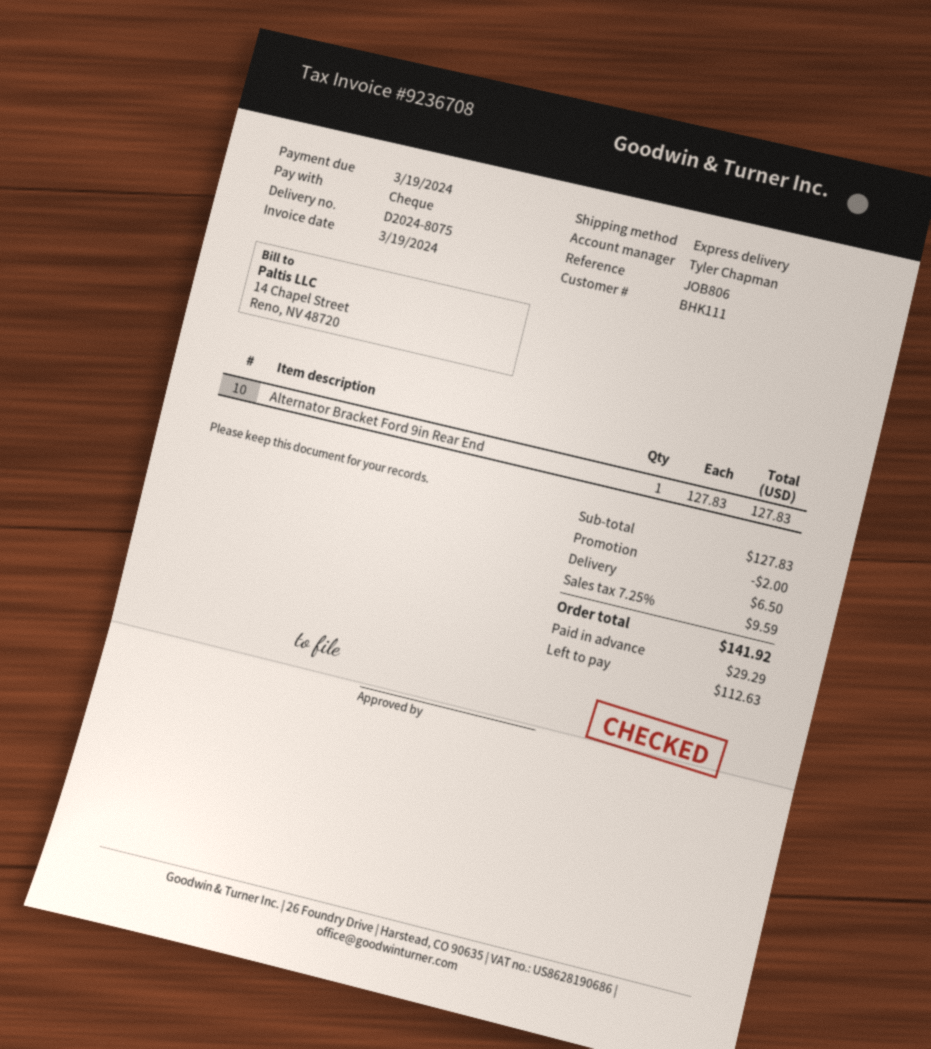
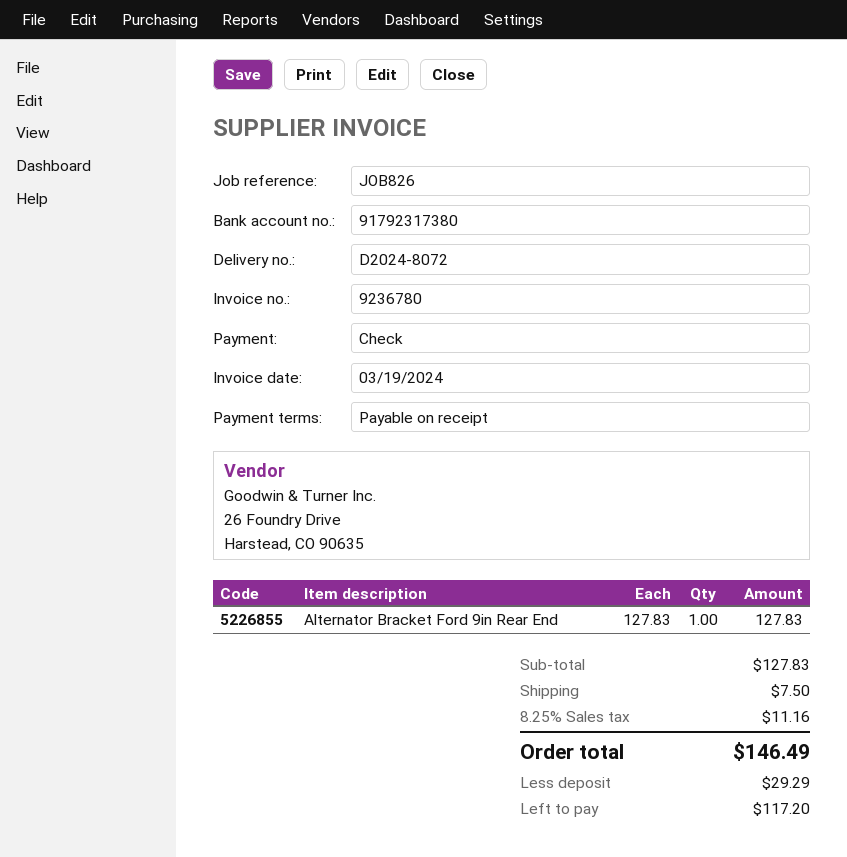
delivery note number: D2024-8075 -> D2024-8072
invoice number: 9236708 -> 9236780
reference: JOB806 -> JOB826
discount: 2.00 -> none
shipping: 6.50 -> 7.50
tax: 7.25% = 9.59 -> 8.25% = 11.16
total: 141.92 -> 146.49
balance: 112.63 -> 117.20

